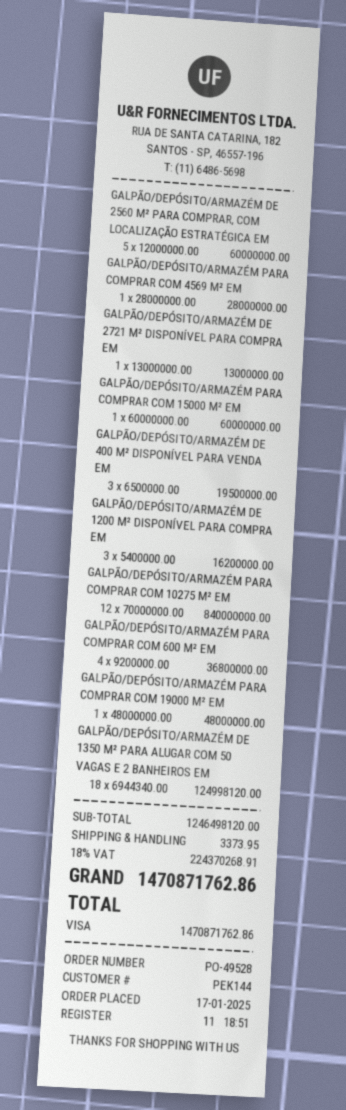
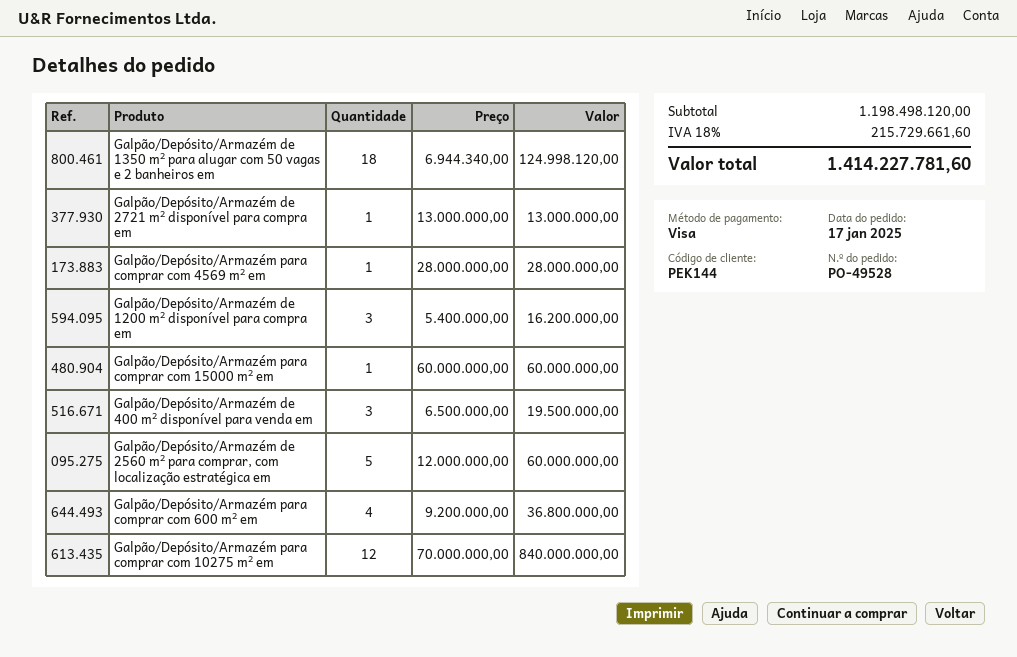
GALPÃO/DEPÓSITO/ARMAZÉM PARA COMPRAR COM 19000 M² EM: 1 x 48000000.00 = 48000000.00 -> none
subtotal: 1246498120.00 -> 1198498120.00
shipping: 3373.95 -> none
tax: 18% = 224370268.91 -> 18% = 215729661.60
total: 1470871762.86 -> 1414227781.60

